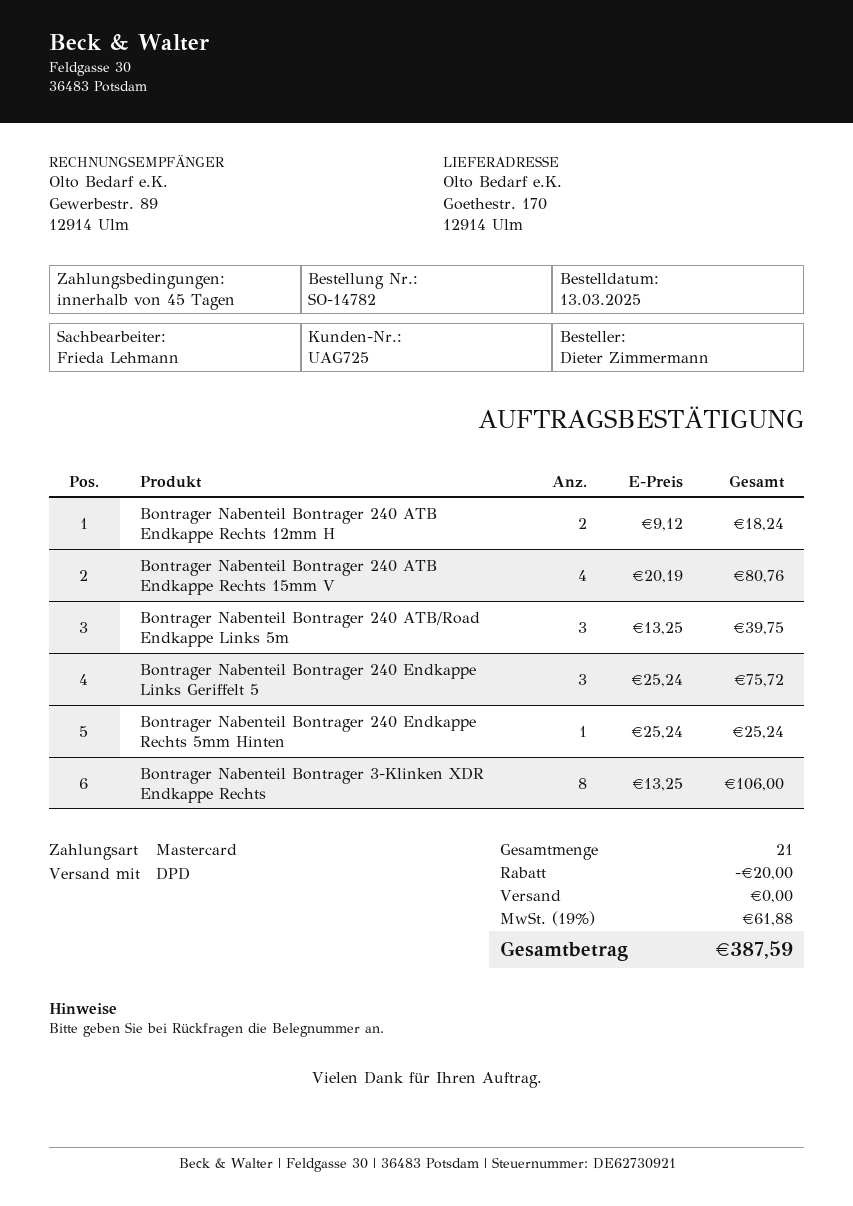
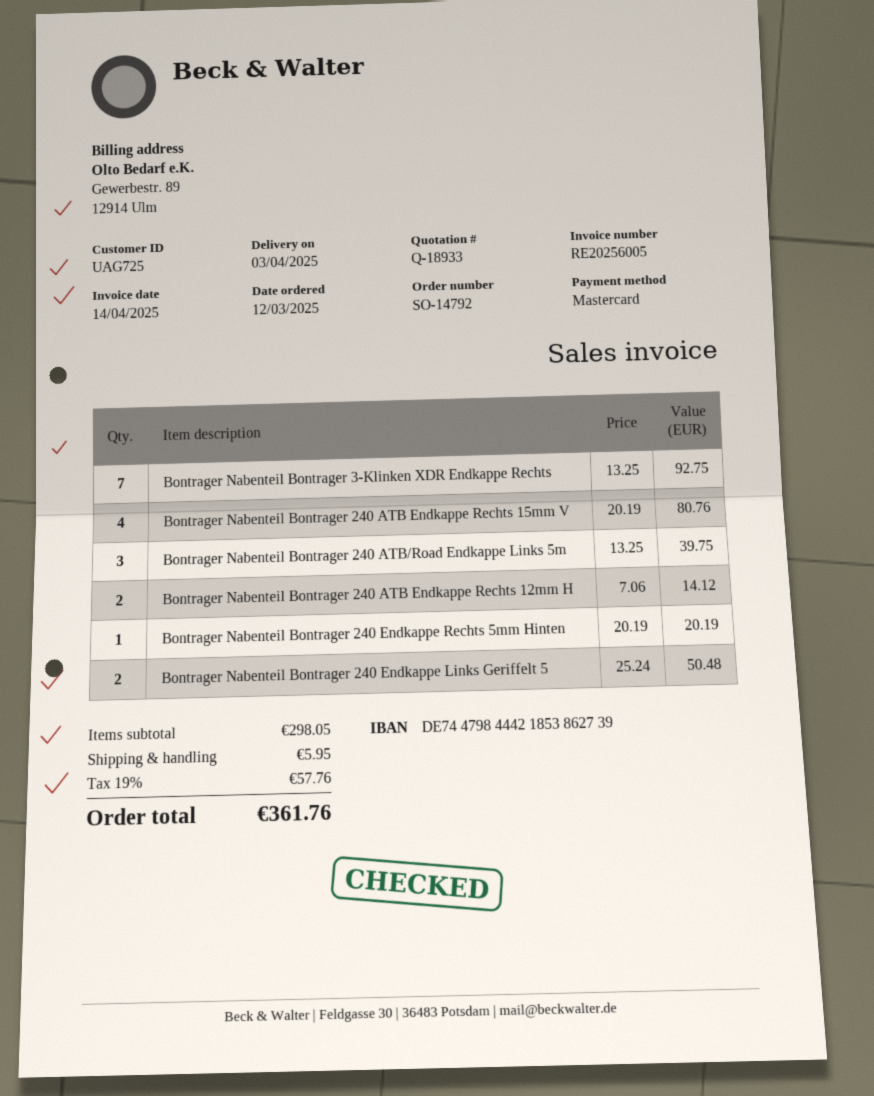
order number: SO-14782 -> SO-14792
order date: 2025-03-13 -> 2025-03-12
Bontrager Nabenteil Bontrager 240 ATB Endkappe Rechts 12mm H: 2 x 9.12 = 18.24 -> 2 x 7.06 = 14.12
Bontrager Nabenteil Bontrager 240 Endkappe Links Geriffelt 5: 3 x 25.24 = 75.72 -> 2 x 25.24 = 50.48
Bontrager Nabenteil Bontrager 240 Endkappe Rechts 5mm Hinten: 1 x 25.24 = 25.24 -> 1 x 20.19 = 20.19
Bontrager Nabenteil Bontrager 3-Klinken XDR Endkappe Rechts: 8 x 13.25 = 106.00 -> 7 x 13.25 = 92.75
discount: 20.00 -> none
shipping: 0.00 -> 5.95
tax: 19% = 61.88 -> 19% = 57.76
total: 387.59 -> 361.76

